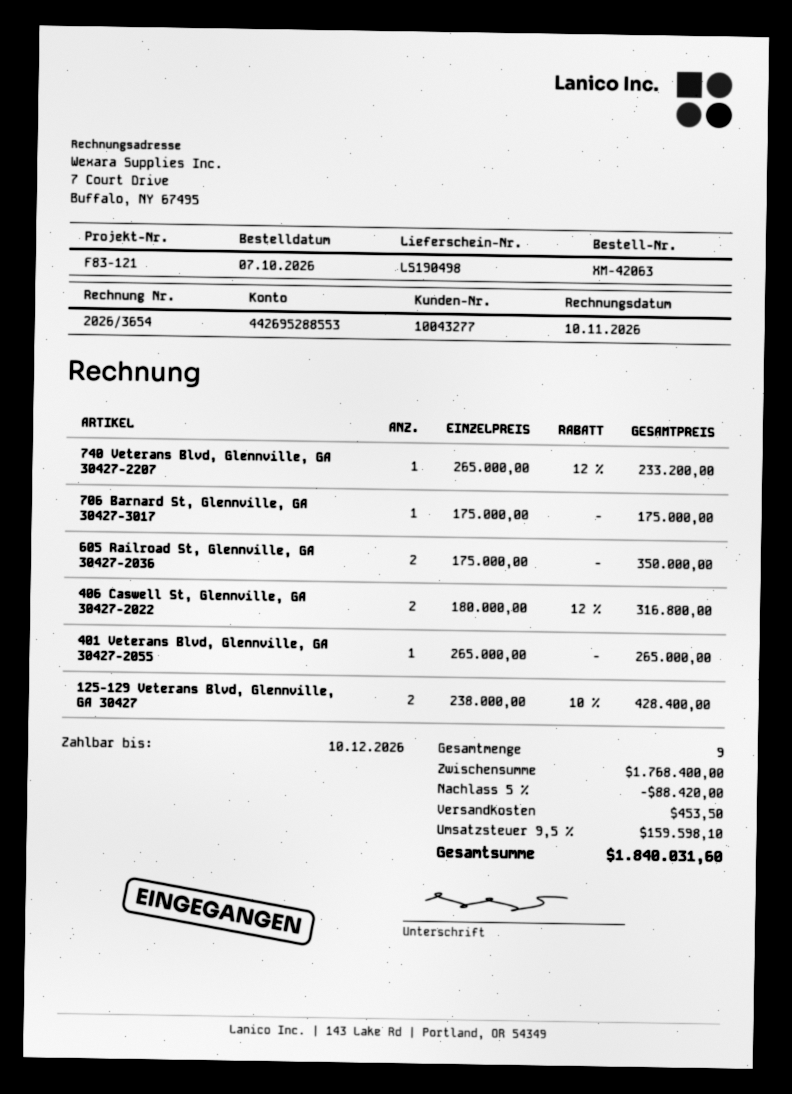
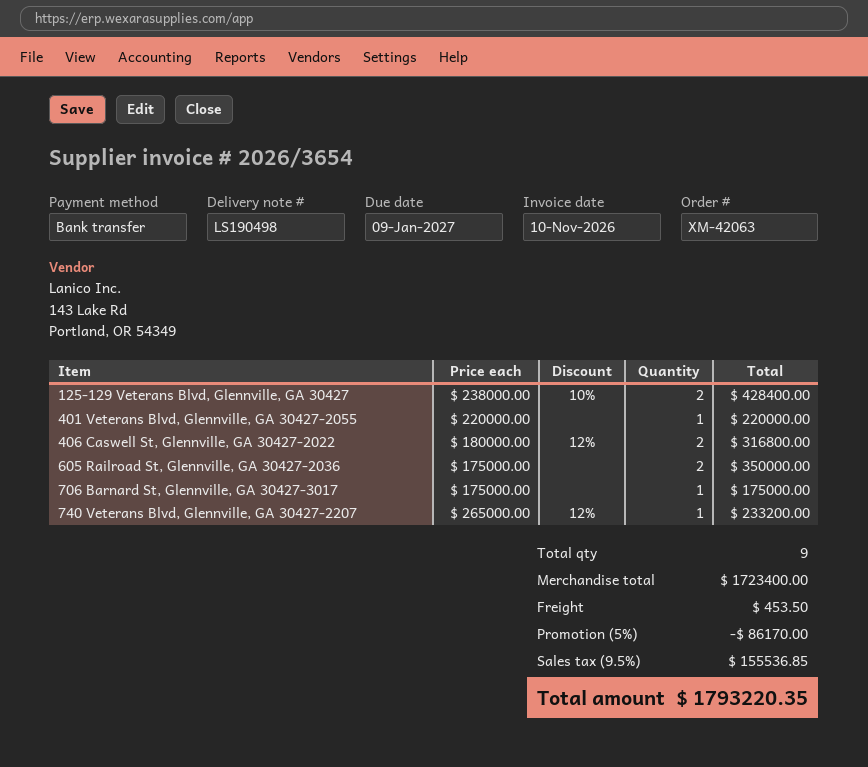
due date: 2026-12-10 -> 2027-01-09
401 Veterans Blvd, Glennville, GA 30427-2055: 1 x 265000.00 = 265000.00 -> 1 x 220000.00 = 220000.00
subtotal: 1768400.00 -> 1723400.00
discount: 5% = 88420.00 -> 5% = 86170.00
tax: 9.5% = 159598.10 -> 9.5% = 155536.85
total: 1840031.60 -> 1793220.35

